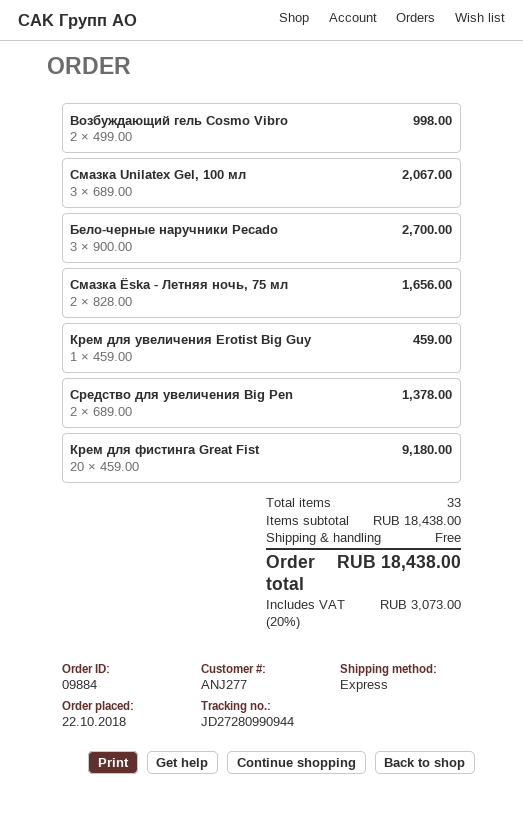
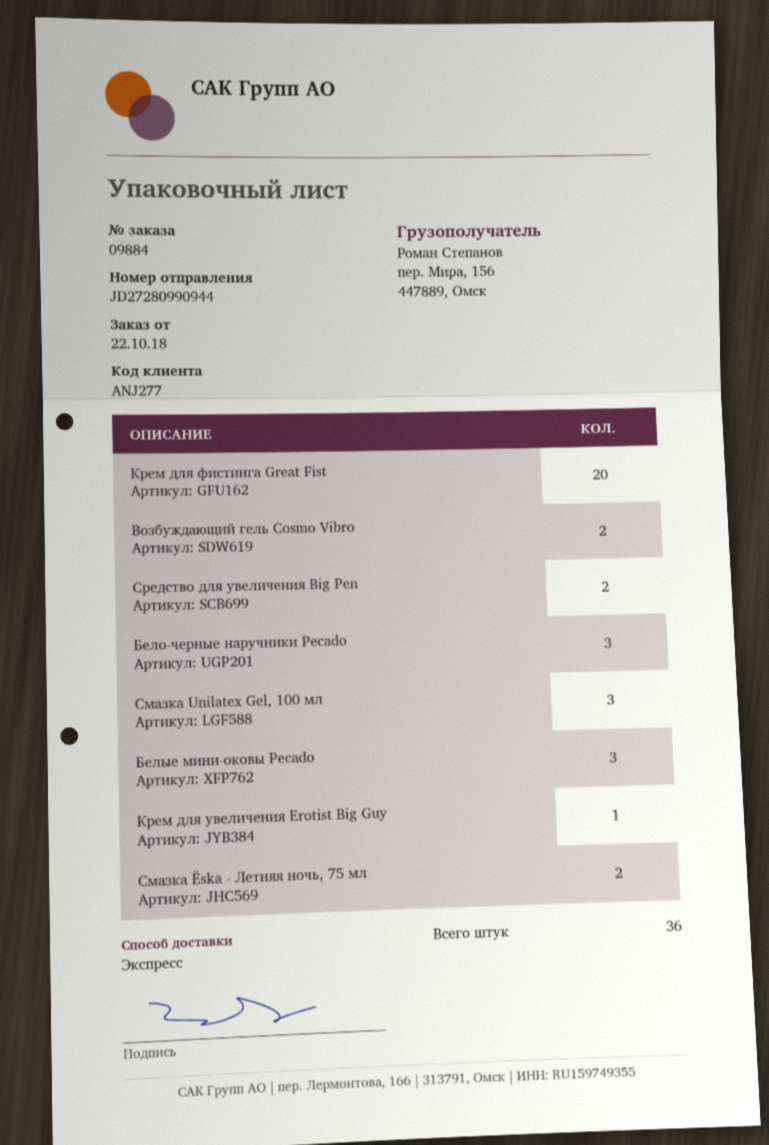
Белые мини-оковы Pecado: none -> 3
total quantity: 33 -> 36

